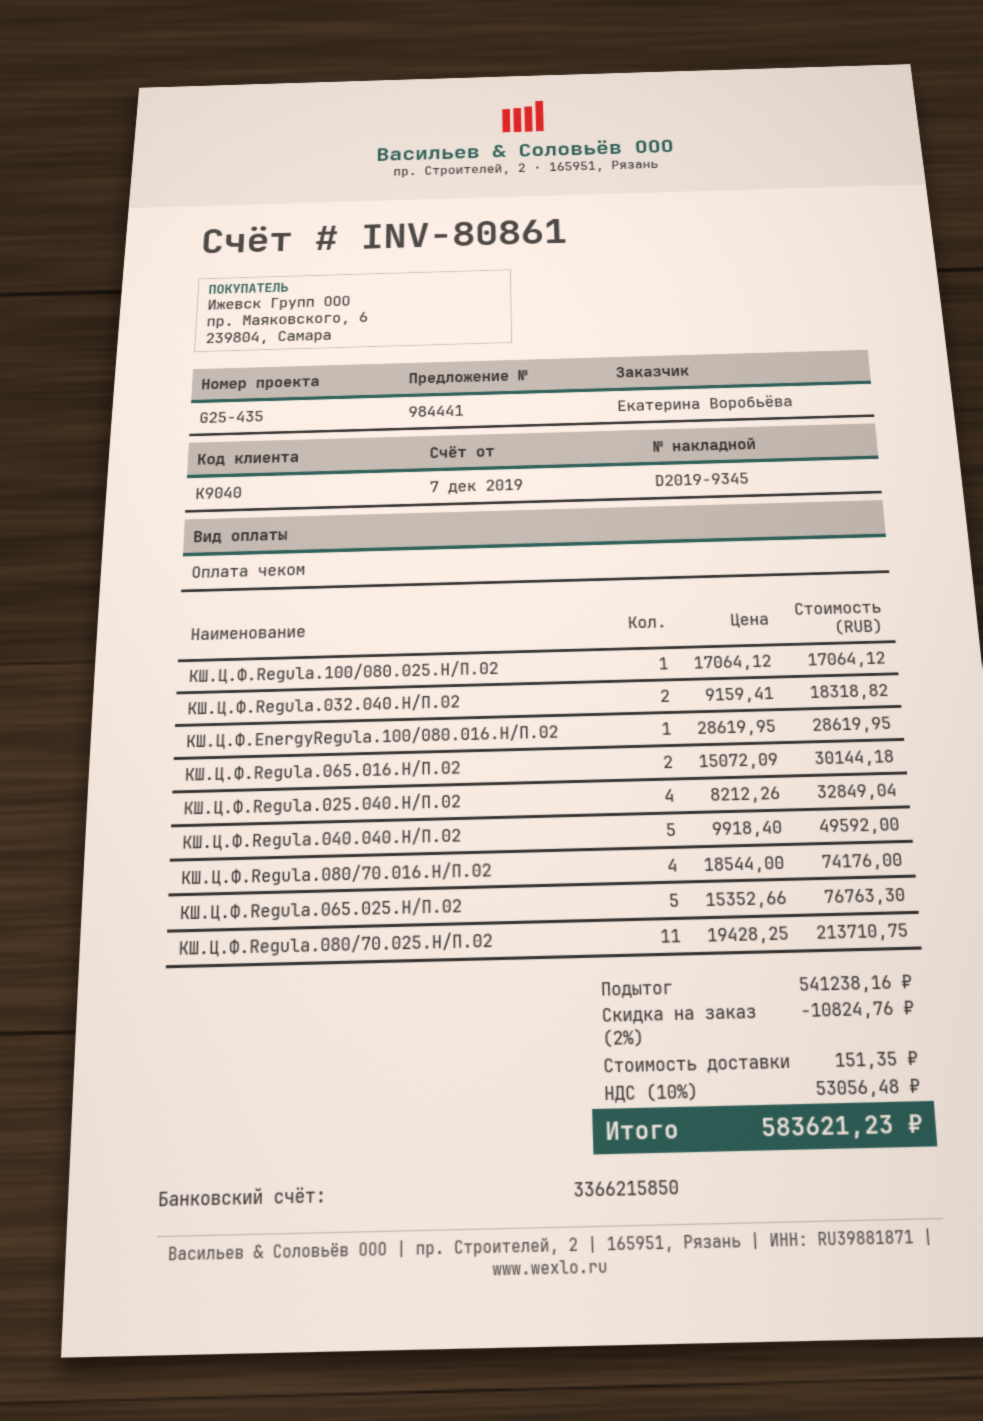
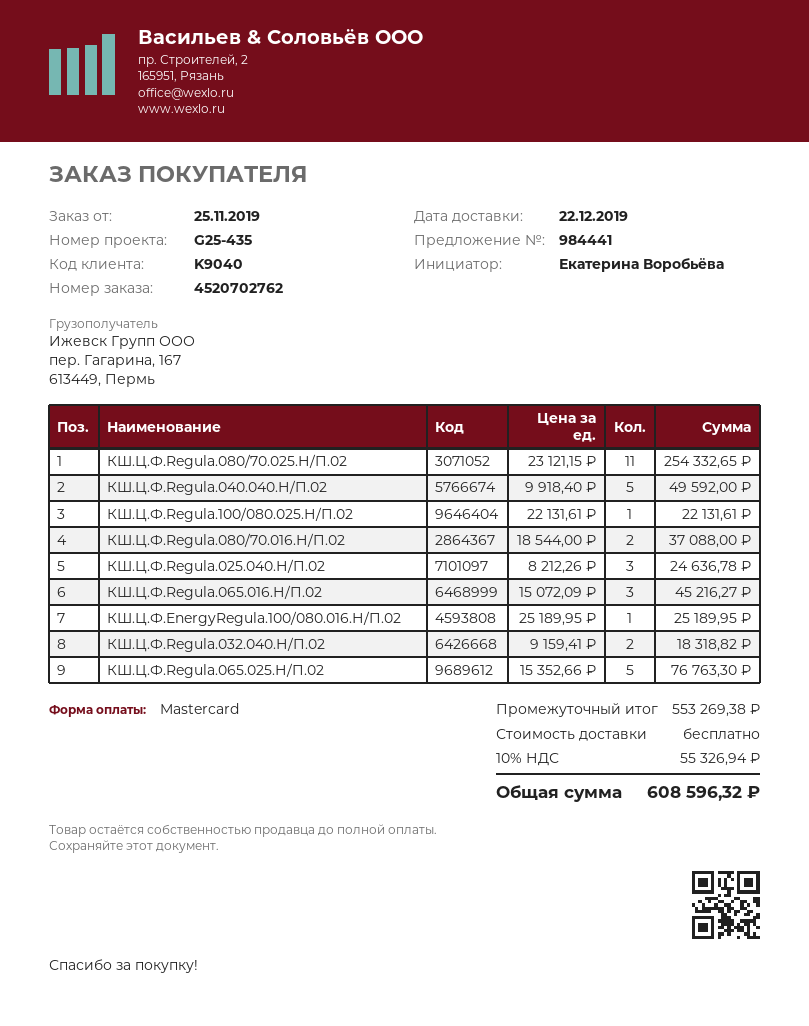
payment method: cheque -> Mastercard
КШ.Ц.Ф.Regula.100/080.025.Н/П.02: 1 x 17064.12 = 17064.12 -> 1 x 22131.61 = 22131.61
КШ.Ц.Ф.EnergyRegula.100/080.016.Н/П.02: 1 x 28619.95 = 28619.95 -> 1 x 25189.95 = 25189.95
КШ.Ц.Ф.Regula.065.016.Н/П.02: 2 x 15072.09 = 30144.18 -> 3 x 15072.09 = 45216.27
КШ.Ц.Ф.Regula.025.040.Н/П.02: 4 x 8212.26 = 32849.04 -> 3 x 8212.26 = 24636.78
КШ.Ц.Ф.Regula.080/70.016.Н/П.02: 4 x 18544.00 = 74176.00 -> 2 x 18544.00 = 37088.00
КШ.Ц.Ф.Regula.080/70.025.Н/П.02: 11 x 19428.25 = 213710.75 -> 11 x 23121.15 = 254332.65
subtotal: 541238.16 -> 553269.38
discount: 2% = 10824.76 -> none
shipping: 151.35 -> 0.00
tax: 10% = 53056.48 -> 10% = 55326.94
total: 583621.23 -> 608596.32

